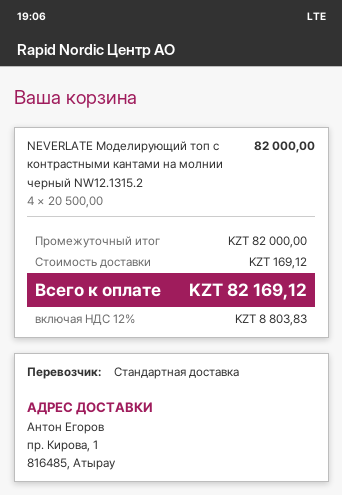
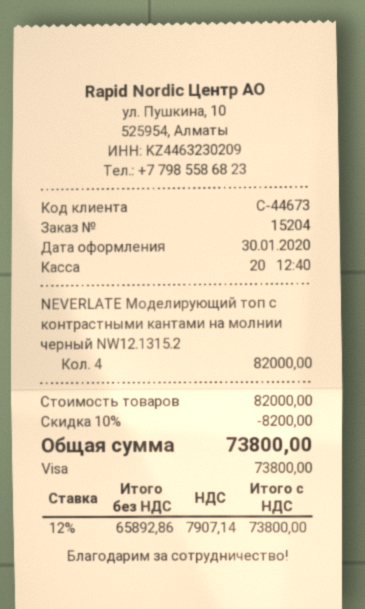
discount: none -> 10% = 8200.00
shipping: 169.12 -> none
tax: 12% = 8803.83 -> 12% = 7907.14
total: 82169.12 -> 73800.00

